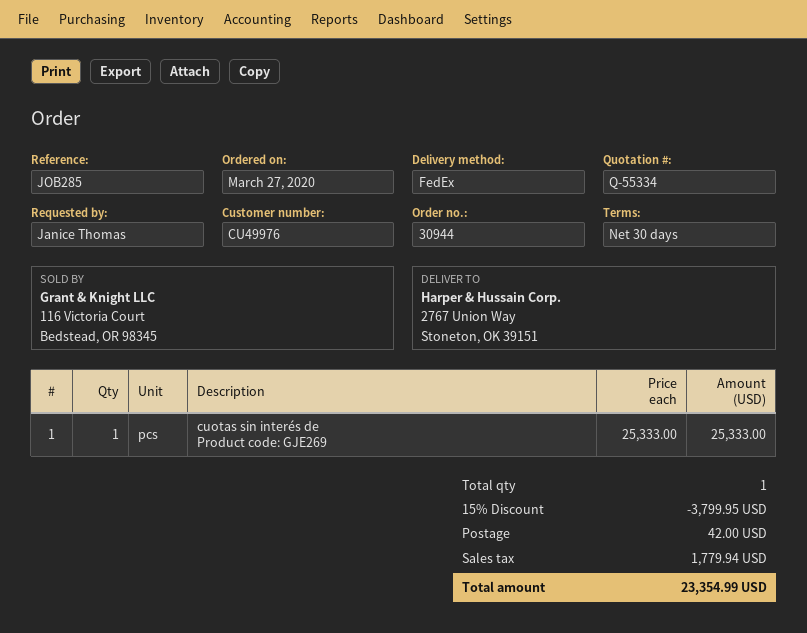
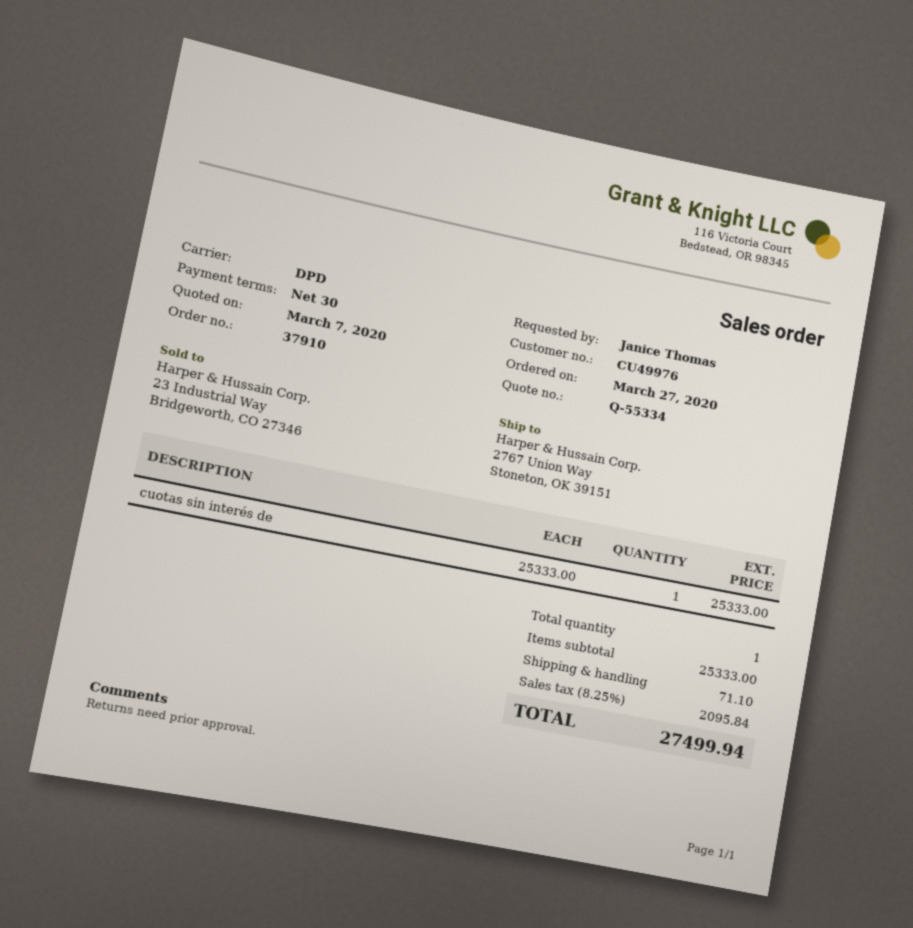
order number: 30944 -> 37910
shipping method: FedEx -> DPD
discount: 15% = 3799.95 -> none
shipping: 42.00 -> 71.10
tax: 1779.94 -> 2095.84
total: 23354.99 -> 27499.94

